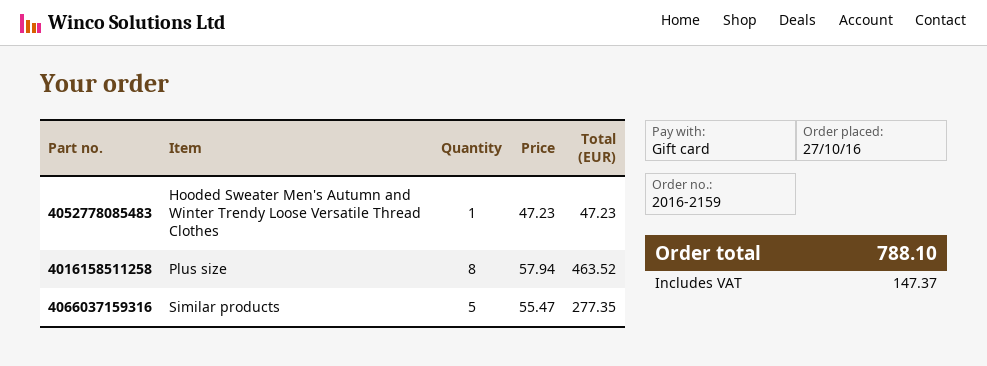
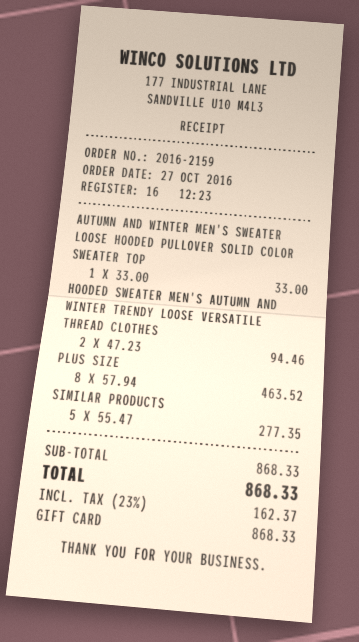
Hooded Sweater Men's Autumn and Winter Trendy Loose Versatile Thread Clothes: 1 x 47.23 = 47.23 -> 2 x 47.23 = 94.46
AUTUMN AND WINTER MEN'S SWEATER LOOSE HOODED PULLOVER SOLID COLOR SWEATER TOP: none -> 1 x 33.00 = 33.00
tax: 147.37 -> 162.37
total: 788.10 -> 868.33

